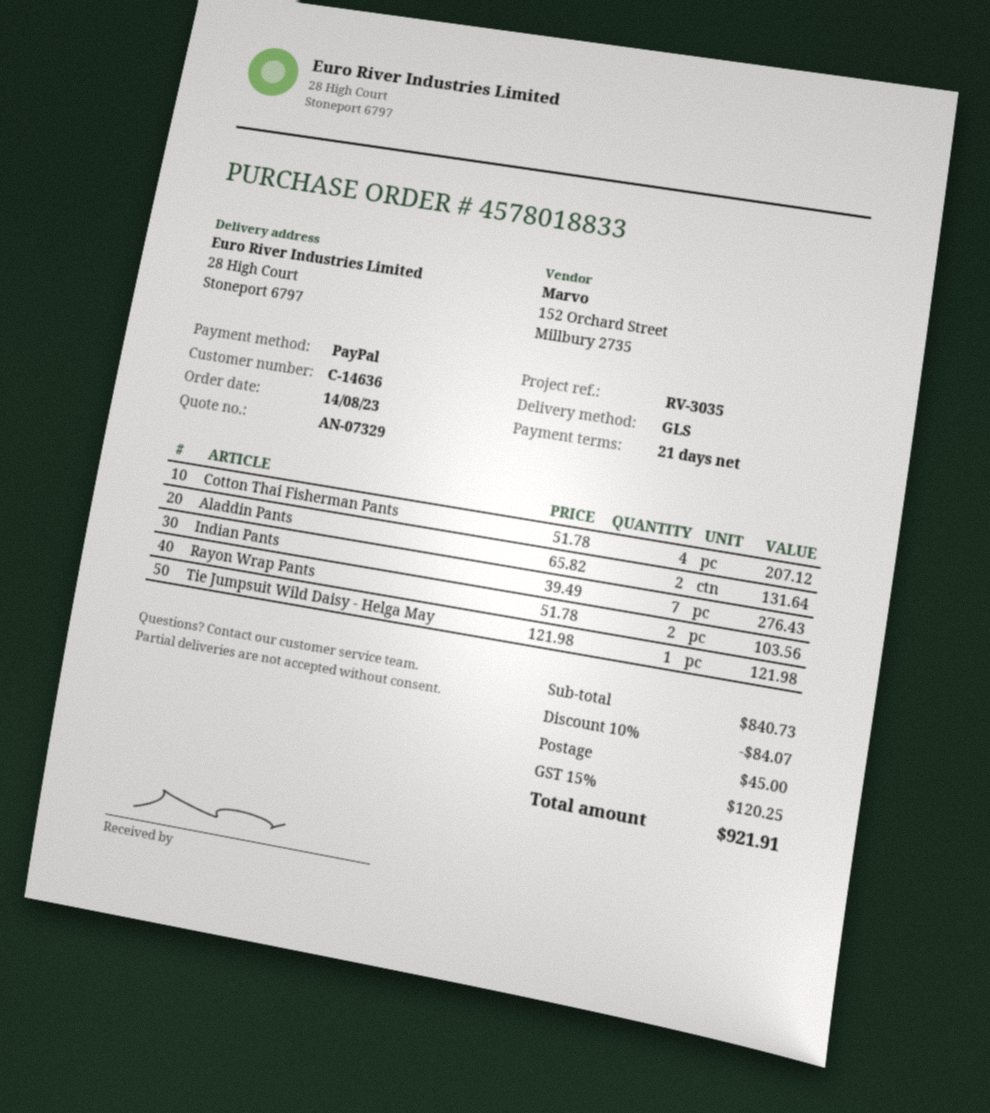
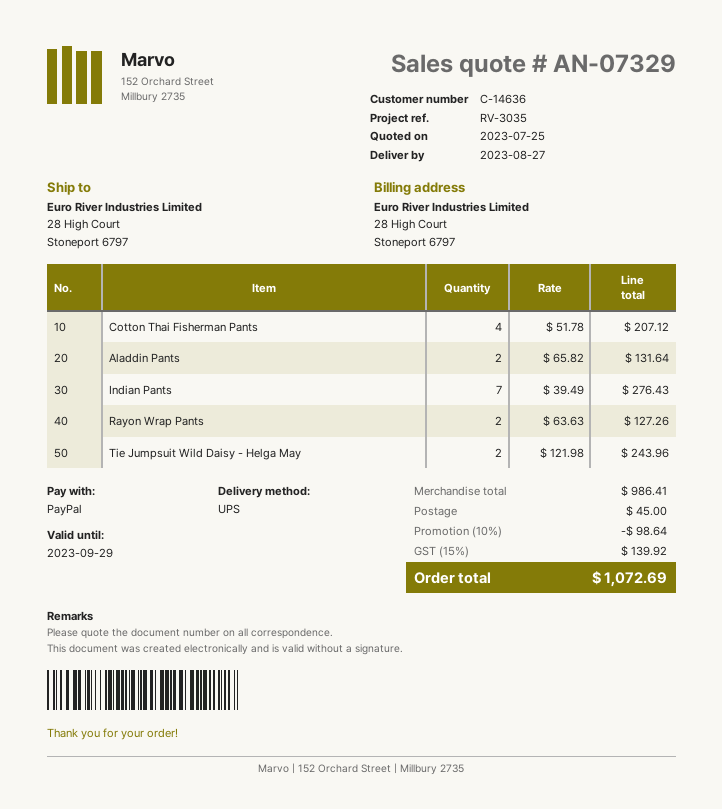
shipping method: GLS -> UPS
Rayon Wrap Pants: 2 x 51.78 = 103.56 -> 2 x 63.63 = 127.26
Tie Jumpsuit Wild Daisy - Helga May: 1 x 121.98 = 121.98 -> 2 x 121.98 = 243.96
subtotal: 840.73 -> 986.41
discount: 10% = 84.07 -> 10% = 98.64
tax: 15% = 120.25 -> 15% = 139.92
total: 921.91 -> 1072.69

